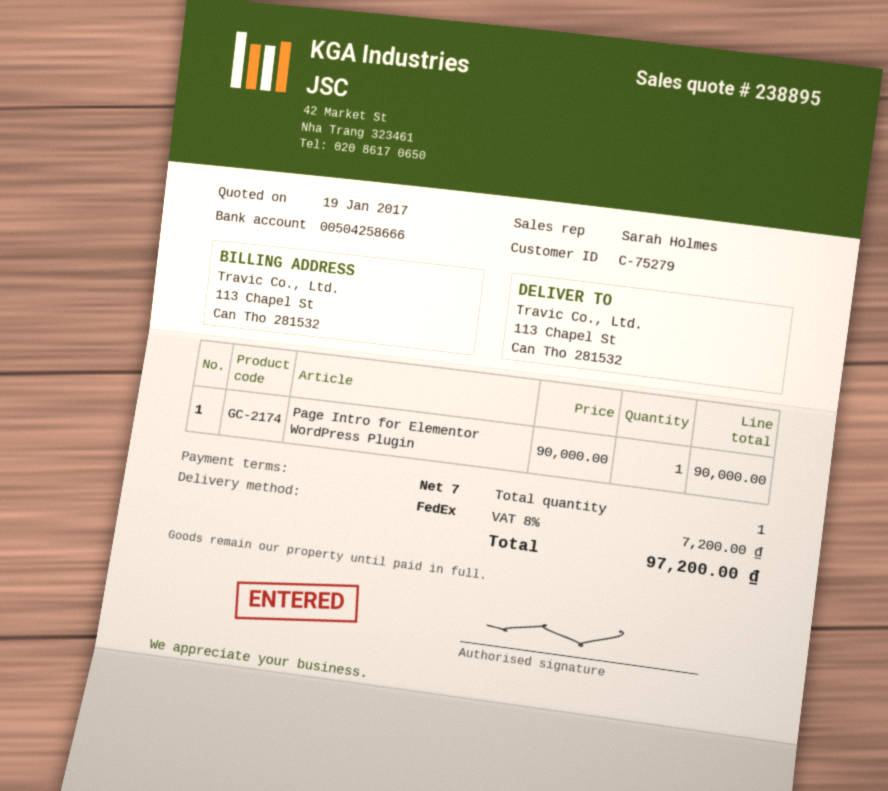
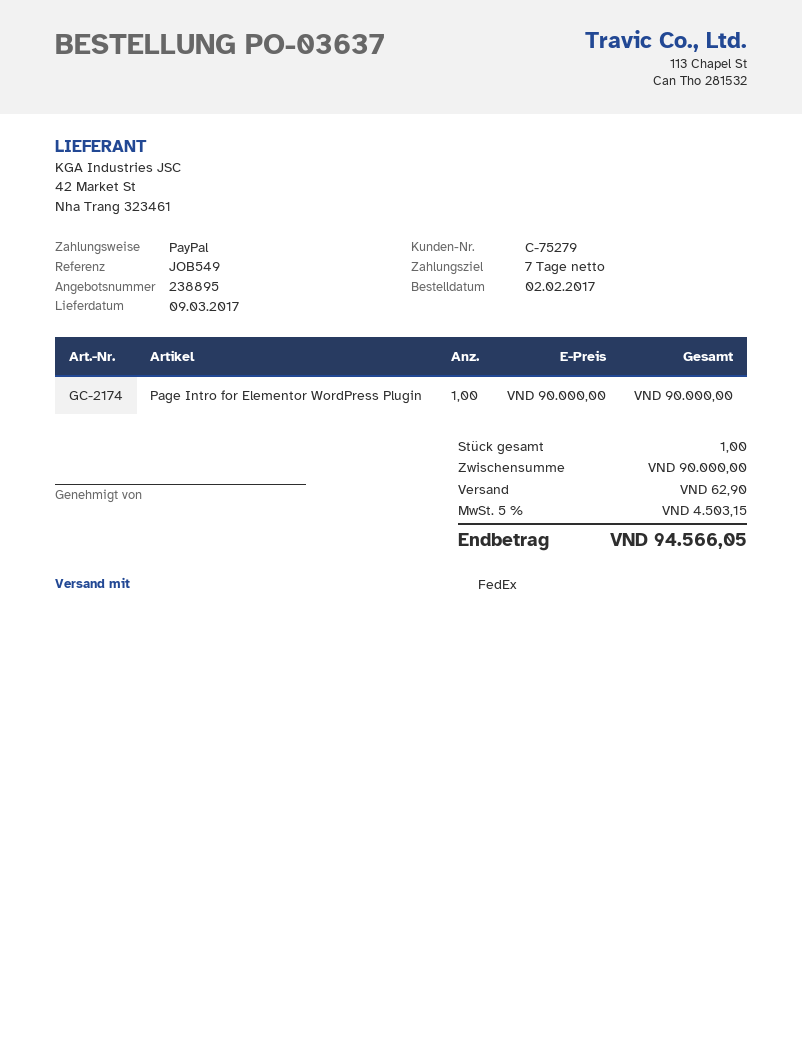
shipping: none -> 62.90
tax: 8% = 7200.00 -> 5% = 4503.15
total: 97200.00 -> 94566.05

